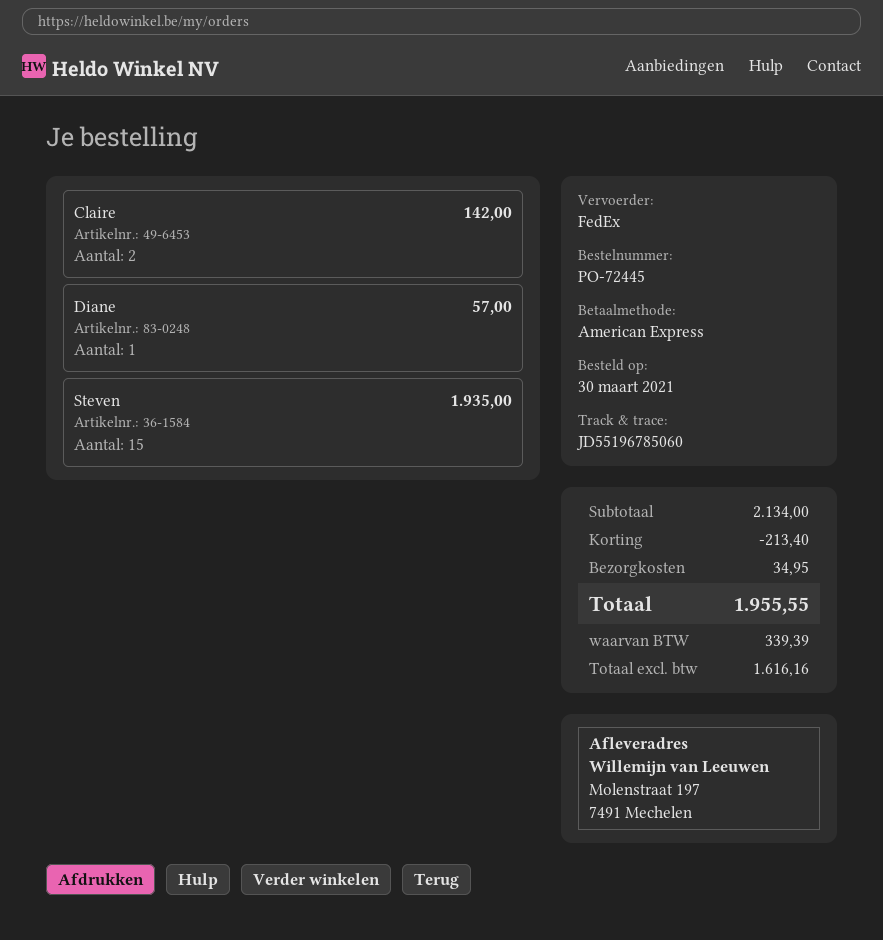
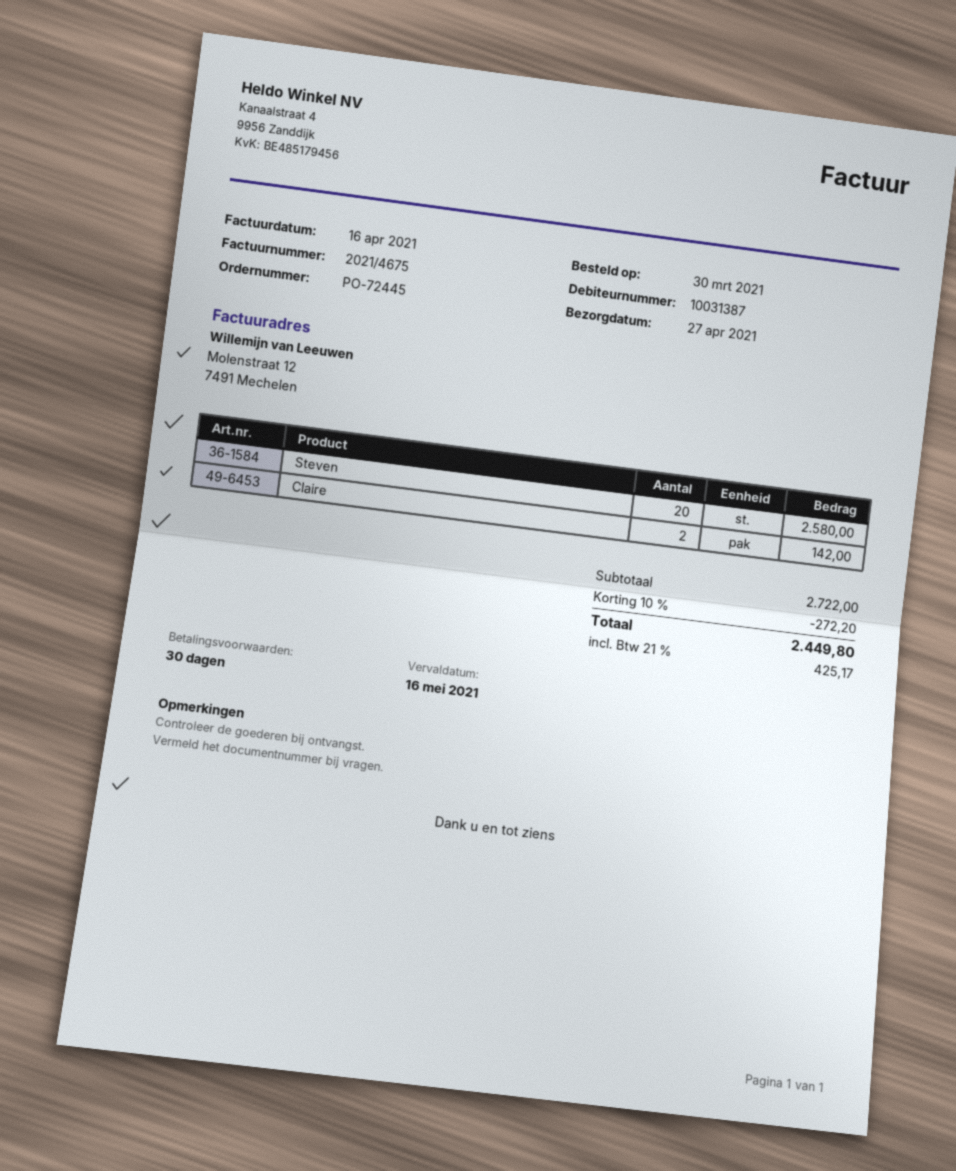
Diane: 1 for 57.00 -> none
Steven: 15 for 1935.00 -> 20 for 2580.00
subtotal: 2134.00 -> 2722.00
discount: 213.40 -> 272.20
shipping: 34.95 -> none
tax: 339.39 -> 425.17
total: 1955.55 -> 2449.80

